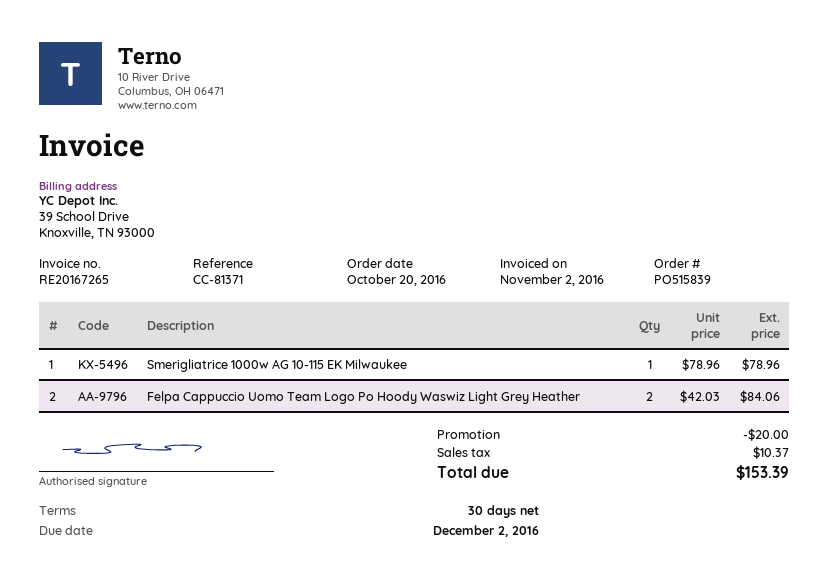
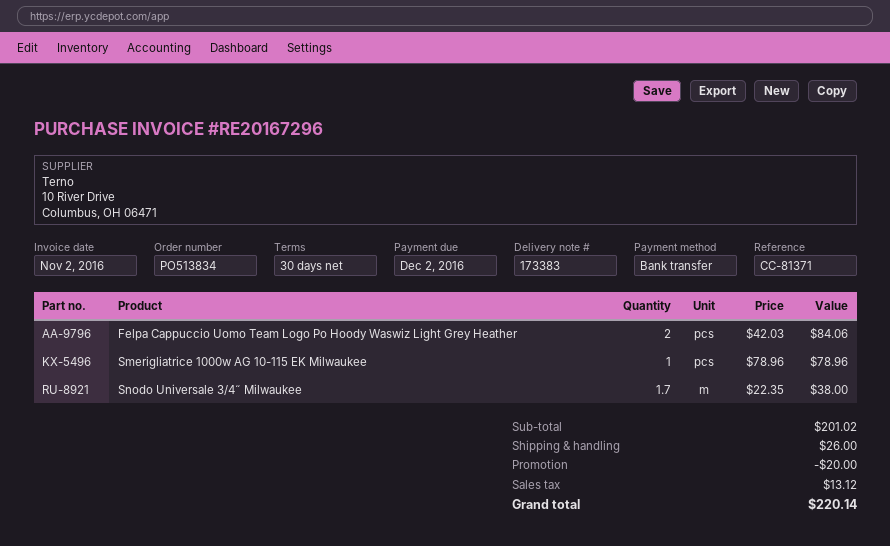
order number: PO515839 -> PO513834
invoice number: RE20167265 -> RE20167296
Snodo Universale 3/4˝ Milwaukee: none -> 1.7 x 22.35 = 38.00
shipping: none -> 26.00
tax: 10.37 -> 13.12
total: 153.39 -> 220.14

